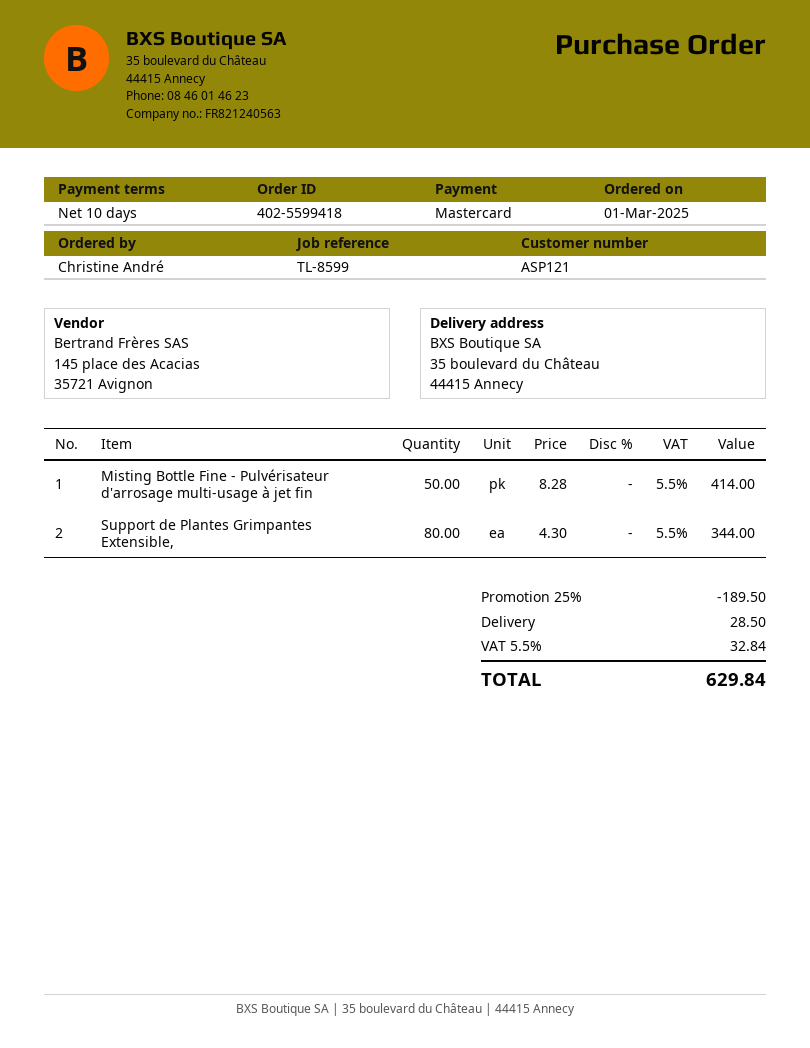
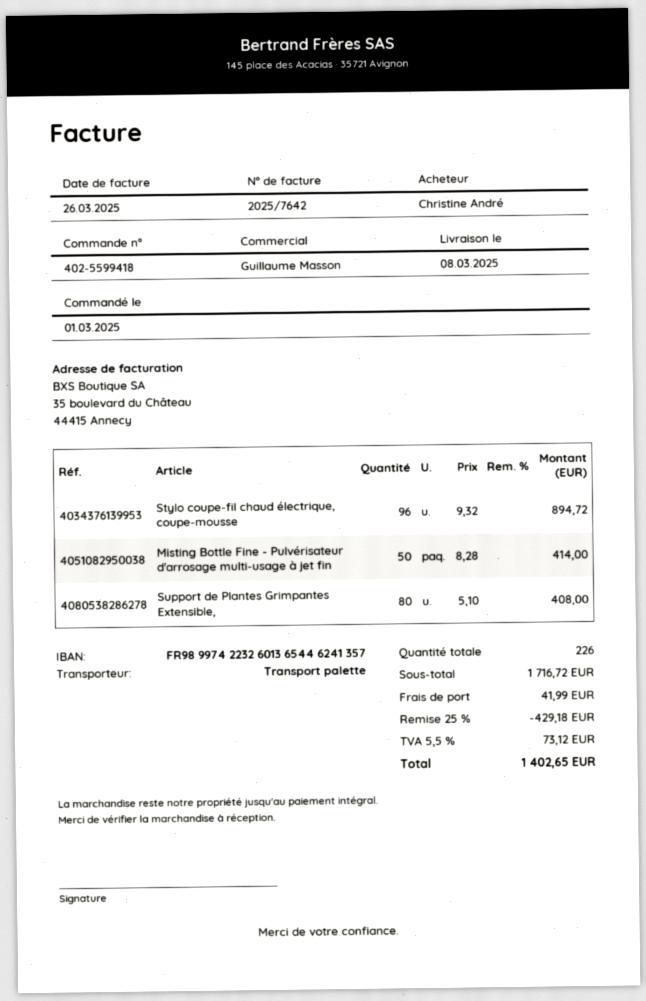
Support de Plantes Grimpantes Extensible,: 80 x 4.30 = 344.00 -> 80 x 5.10 = 408.00
Stylo coupe-fil chaud électrique, coupe-mousse: none -> 96 x 9.32 = 894.72
discount: 25% = 189.50 -> 25% = 429.18
shipping: 28.50 -> 41.99
tax: 5.5% = 32.84 -> 5.5% = 73.12
total: 629.84 -> 1402.65

